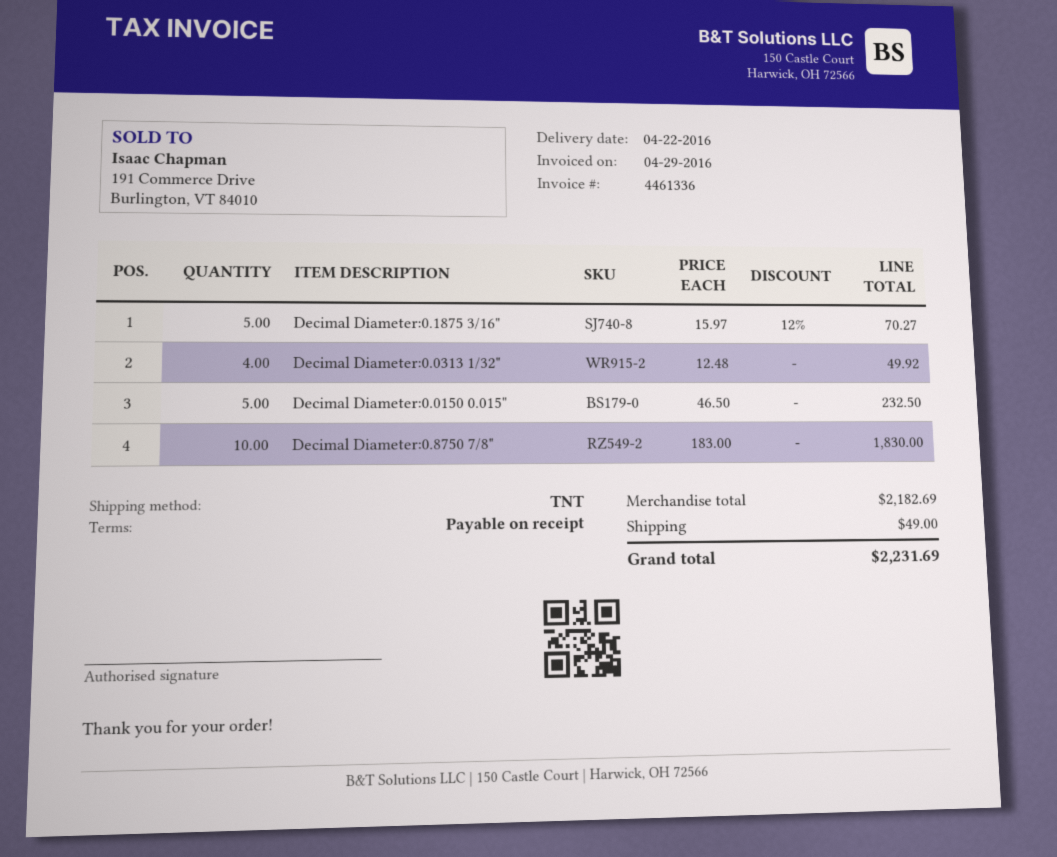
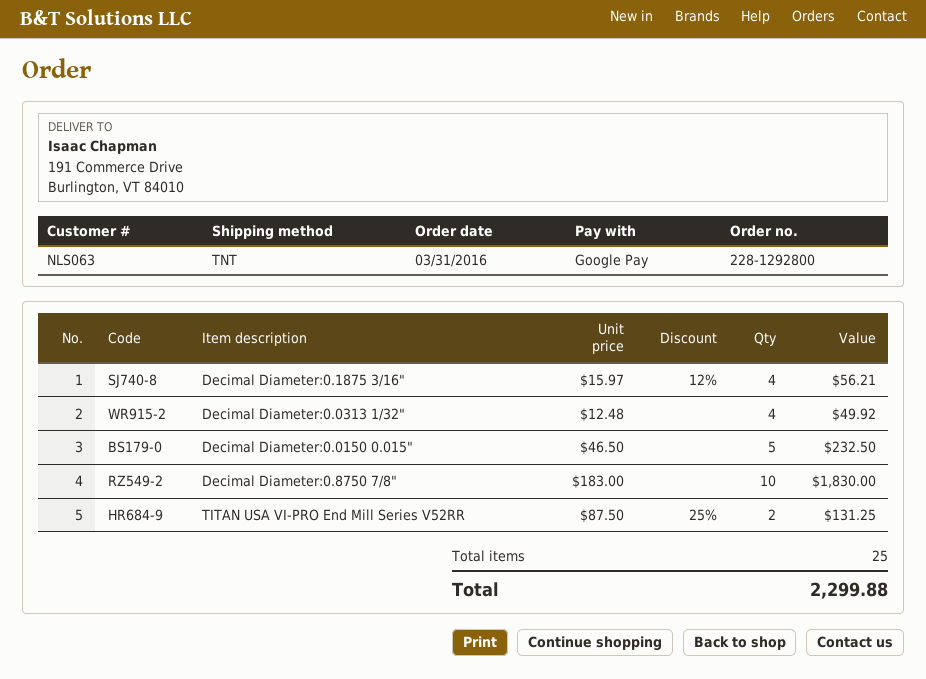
Decimal Diameter:0.1875 3/16": 5 x 15.97 - 12% = 70.27 -> 4 x 15.97 - 12% = 56.21
TITAN USA VI-PRO End Mill Series V52RR: none -> 2 x 87.50 - 25% = 131.25
shipping: 49.00 -> none
total: 2231.69 -> 2299.88

